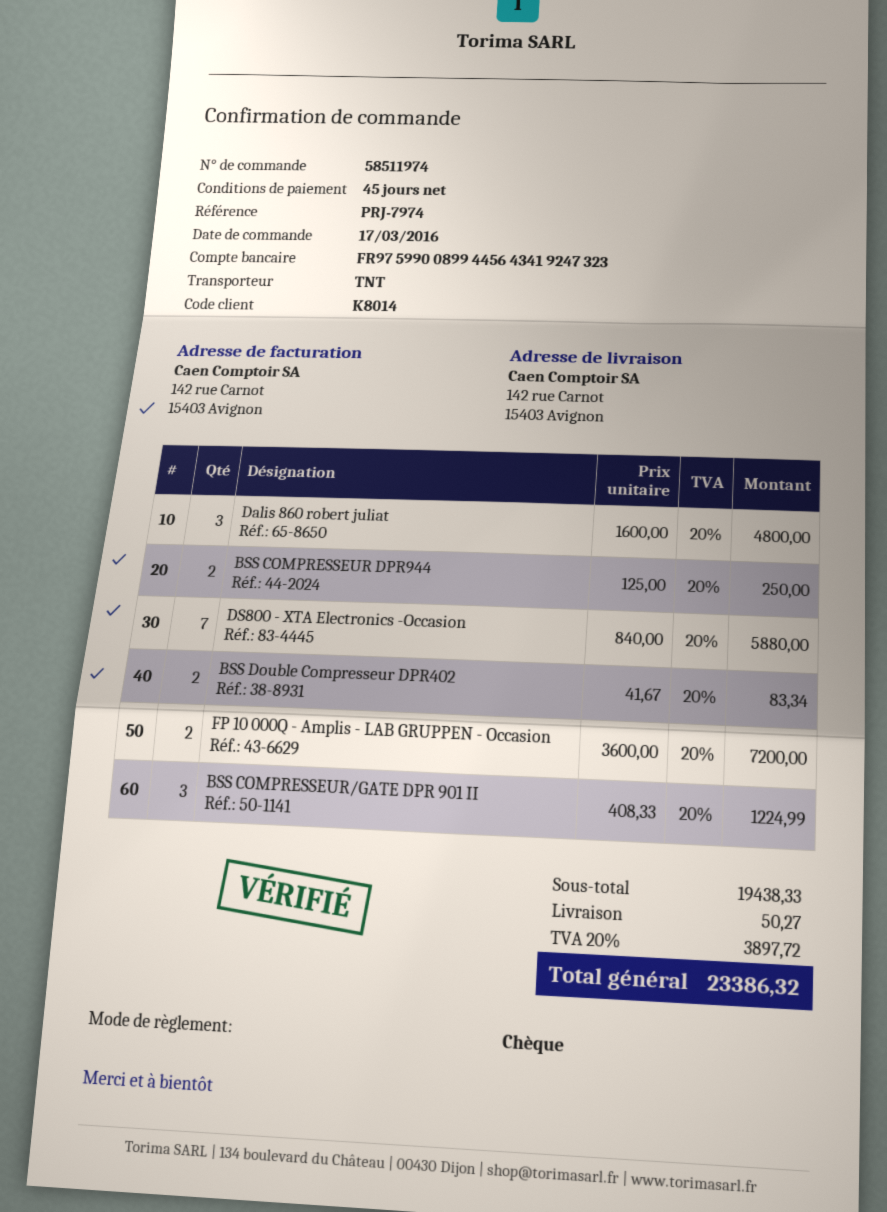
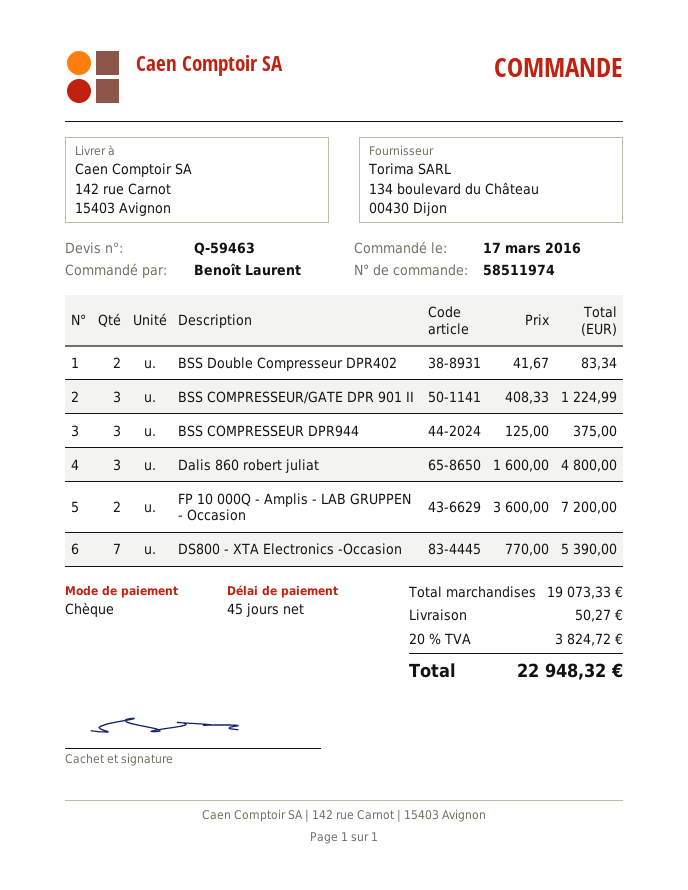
BSS COMPRESSEUR DPR944: 2 x 125.00 = 250.00 -> 3 x 125.00 = 375.00
DS800 - XTA Electronics -Occasion: 7 x 840.00 = 5880.00 -> 7 x 770.00 = 5390.00
subtotal: 19438.33 -> 19073.33
tax: 20% = 3897.72 -> 20% = 3824.72
total: 23386.32 -> 22948.32

